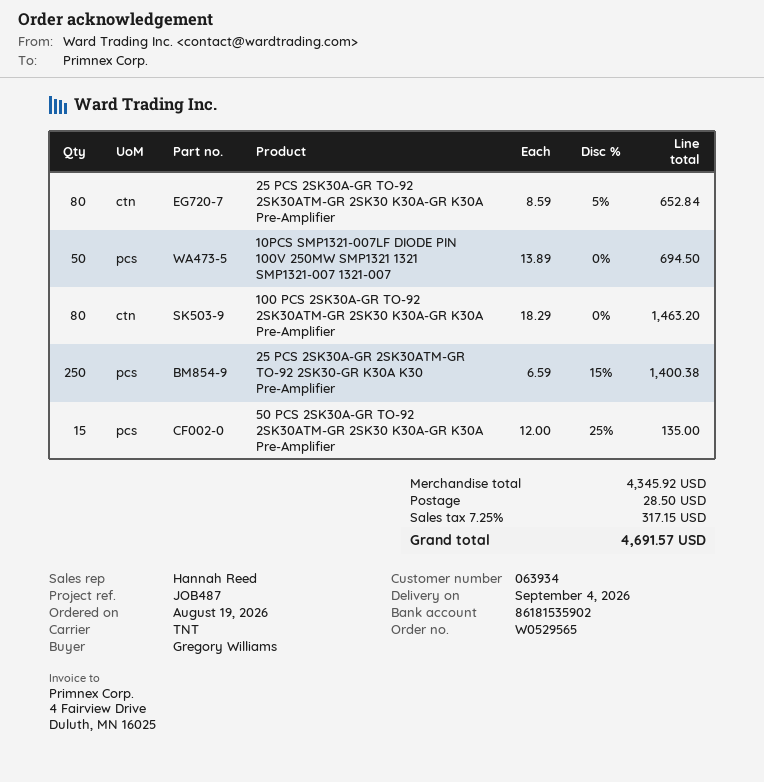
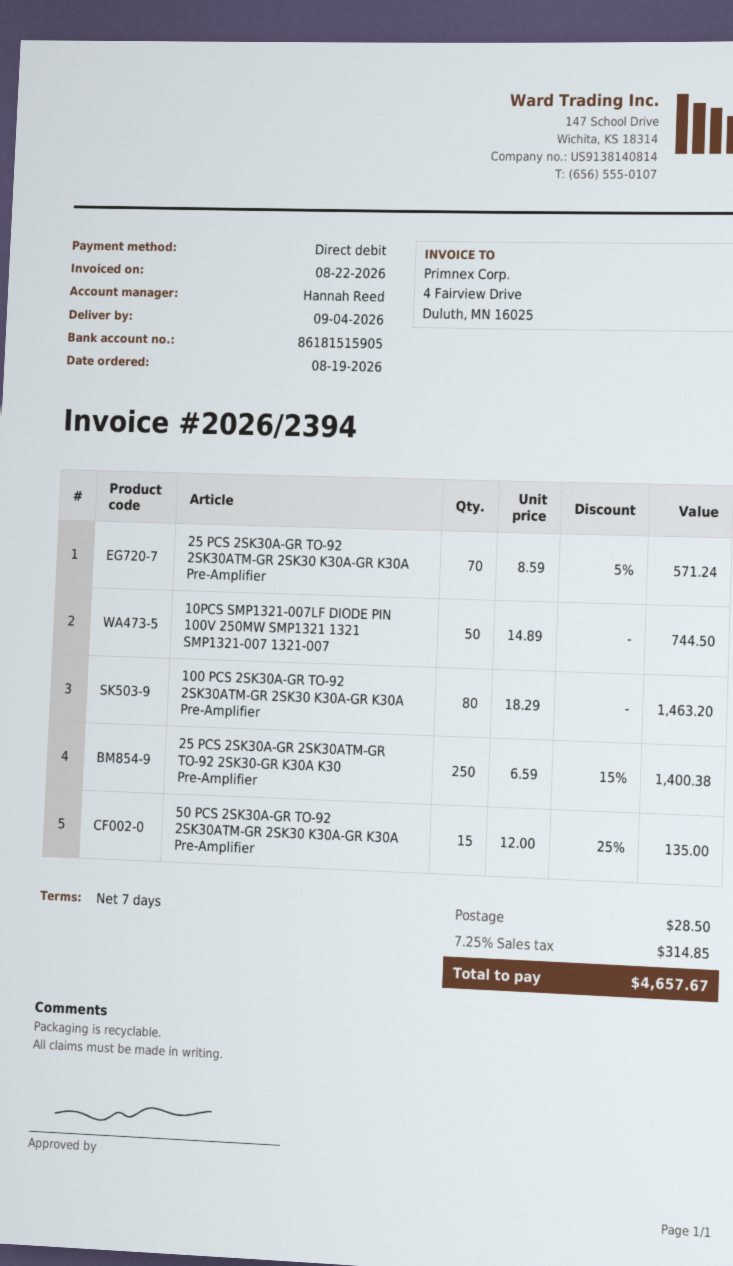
bank account: 86181535902 -> 86181515905
25 PCS 2SK30A-GR TO-92 2SK30ATM-GR 2SK30 K30A-GR K30A Pre-Amplifier: 80 x 8.59 - 5% = 652.84 -> 70 x 8.59 - 5% = 571.24
10PCS SMP1321-007LF DIODE PIN 100V 250MW SMP1321 1321 SMP1321-007 1321-007: 50 x 13.89 = 694.50 -> 50 x 14.89 = 744.50
tax: 7.25% = 317.15 -> 7.25% = 314.85
total: 4691.57 -> 4657.67

